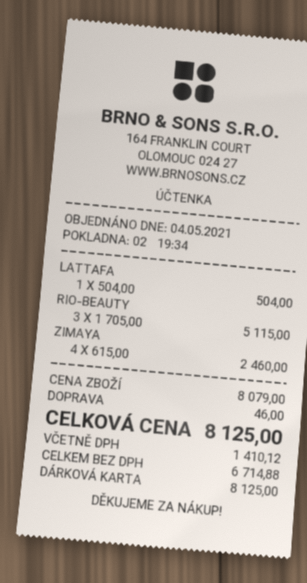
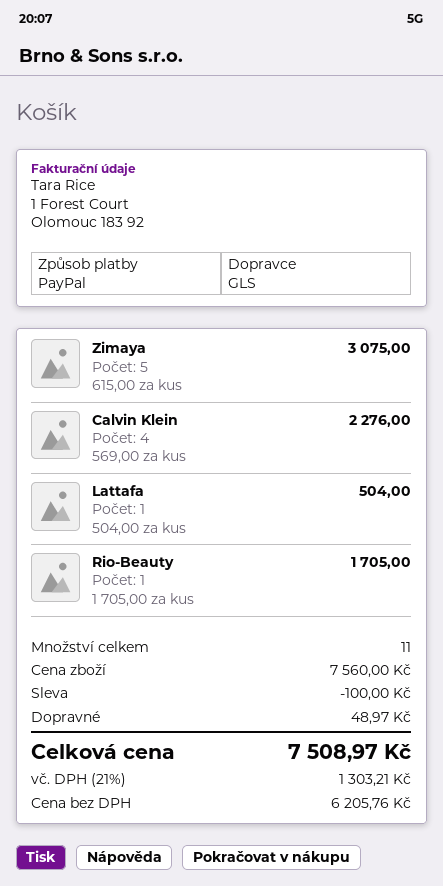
payment method: gift card -> PayPal
RIO-BEAUTY: 3 x 1705.00 = 5115.00 -> 1 x 1705.00 = 1705.00
ZIMAYA: 4 x 615.00 = 2460.00 -> 5 x 615.00 = 3075.00
Calvin Klein: none -> 4 x 569.00 = 2276.00
subtotal: 8079.00 -> 7560.00
discount: none -> 100.00
shipping: 46.00 -> 48.97
net: 6714.88 -> 6205.76
tax: 1410.12 -> 1303.21
total: 8125.00 -> 7508.97

